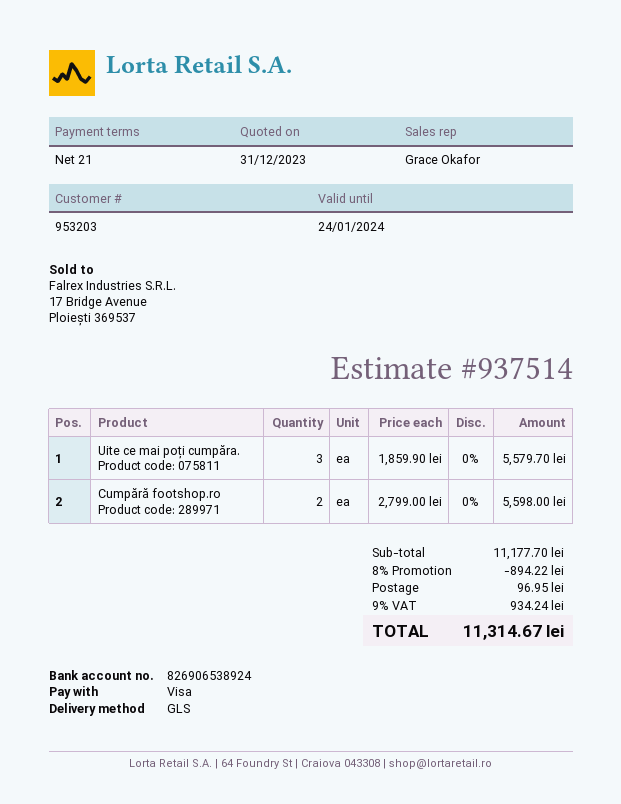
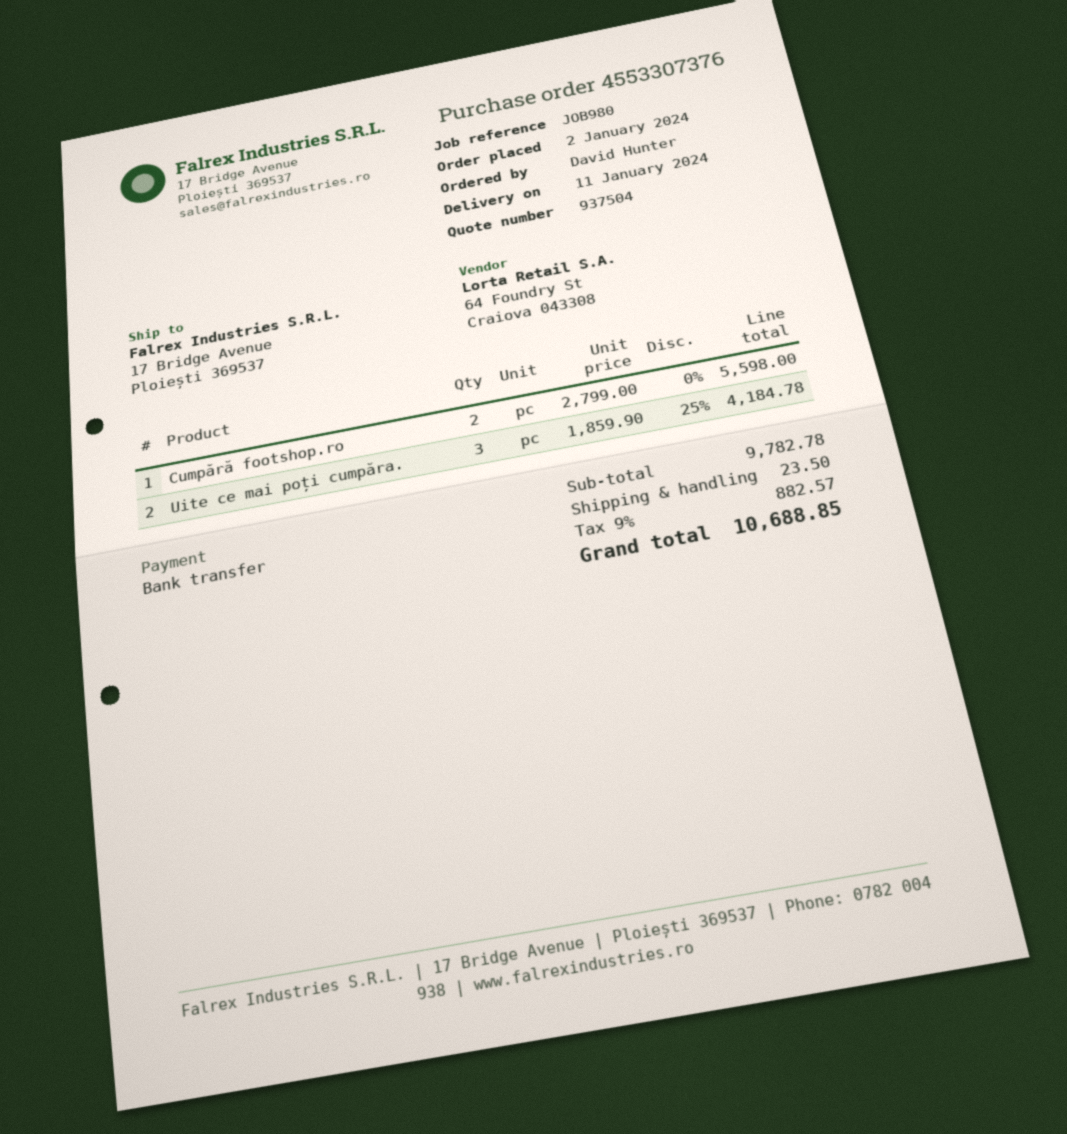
quote number: 937514 -> 937504
payment method: Visa -> bank transfer
Uite ce mai poți cumpăra.: 3 x 1859.90 = 5579.70 -> 3 x 1859.90 - 25% = 4184.78
subtotal: 11177.70 -> 9782.78
discount: 8% = 894.22 -> none
shipping: 96.95 -> 23.50
tax: 9% = 934.24 -> 9% = 882.57
total: 11314.67 -> 10688.85

